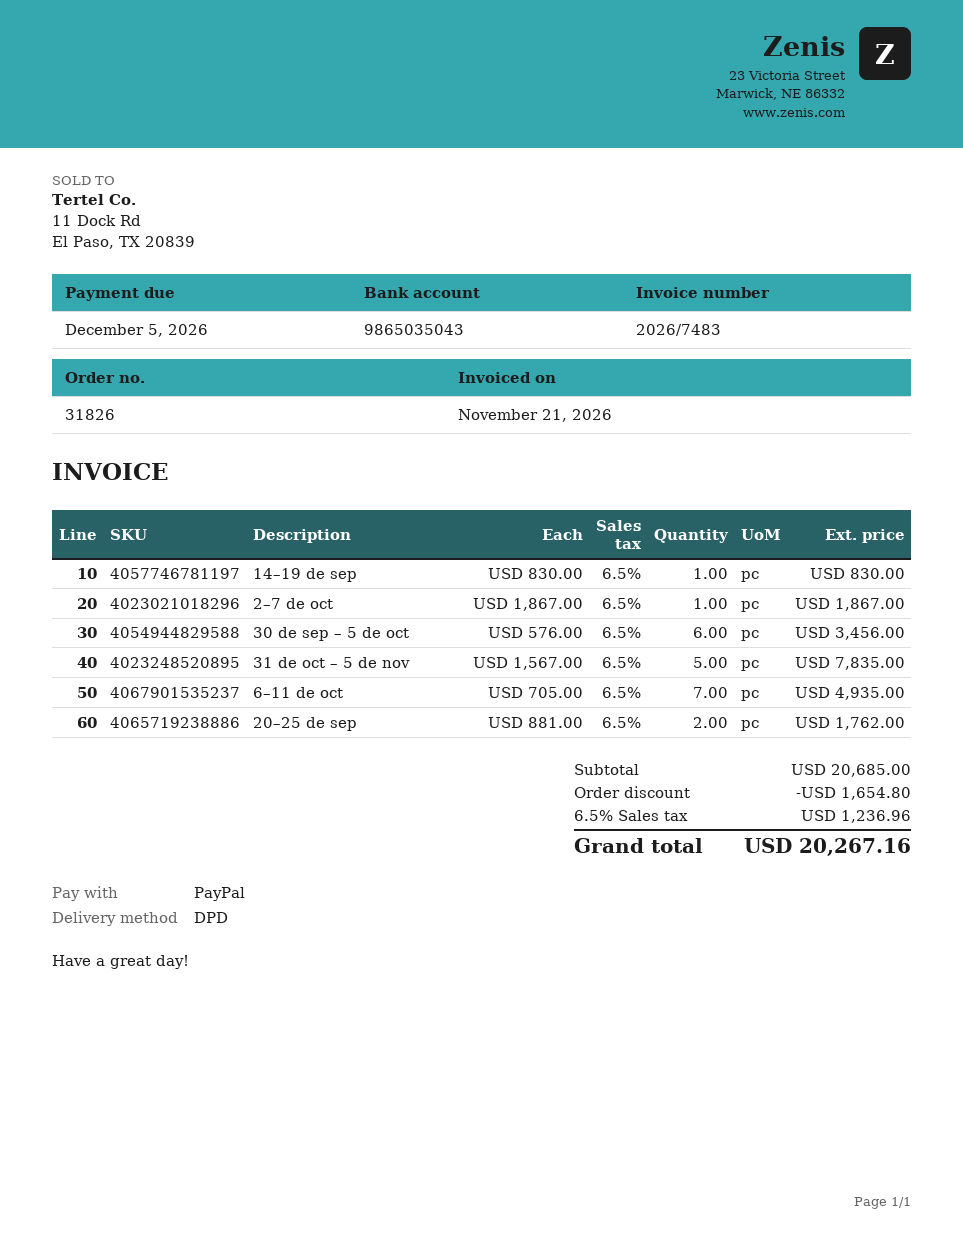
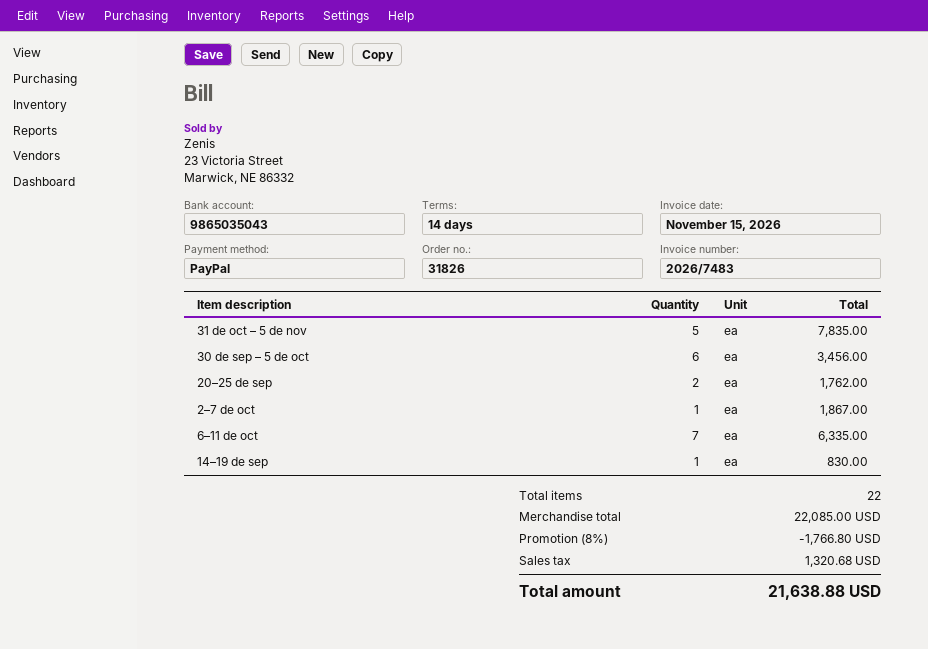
invoice date: 2026-11-21 -> 2026-11-15
6–11 de oct: 7 for 4935.00 -> 7 for 6335.00
subtotal: 20685.00 -> 22085.00
discount: 1654.80 -> 1766.80
tax: 1236.96 -> 1320.68
total: 20267.16 -> 21638.88

